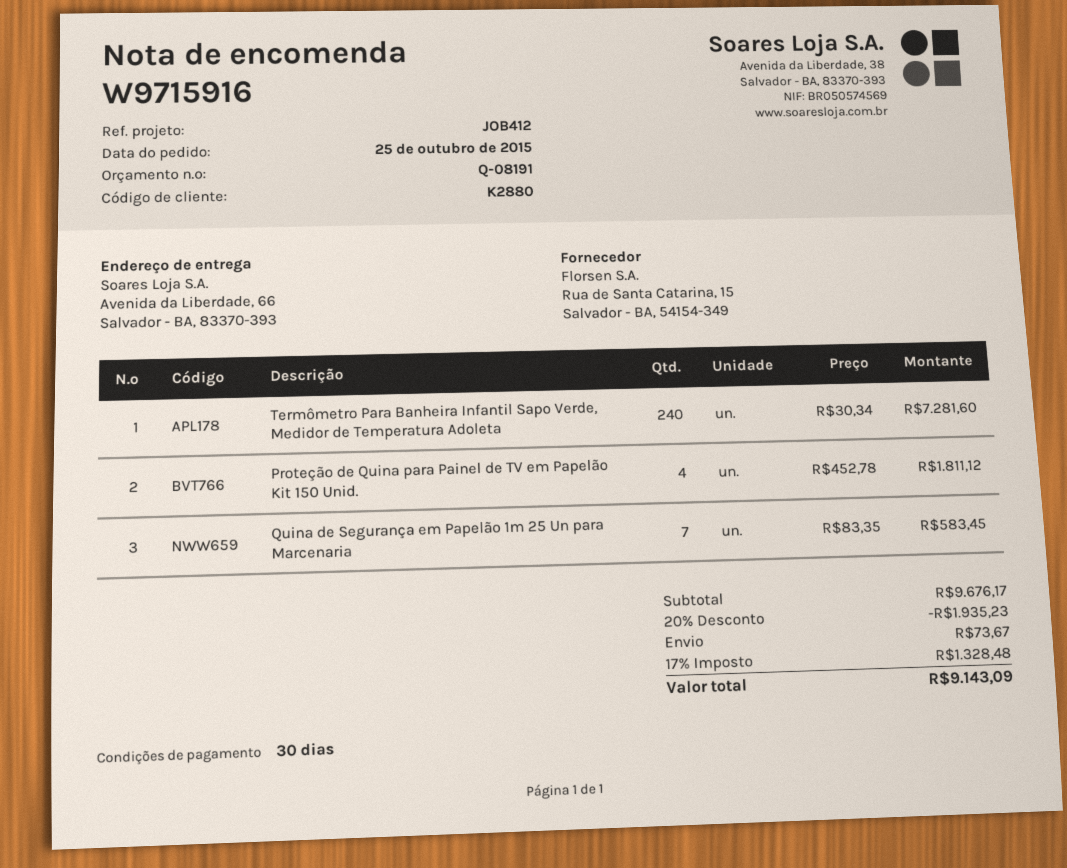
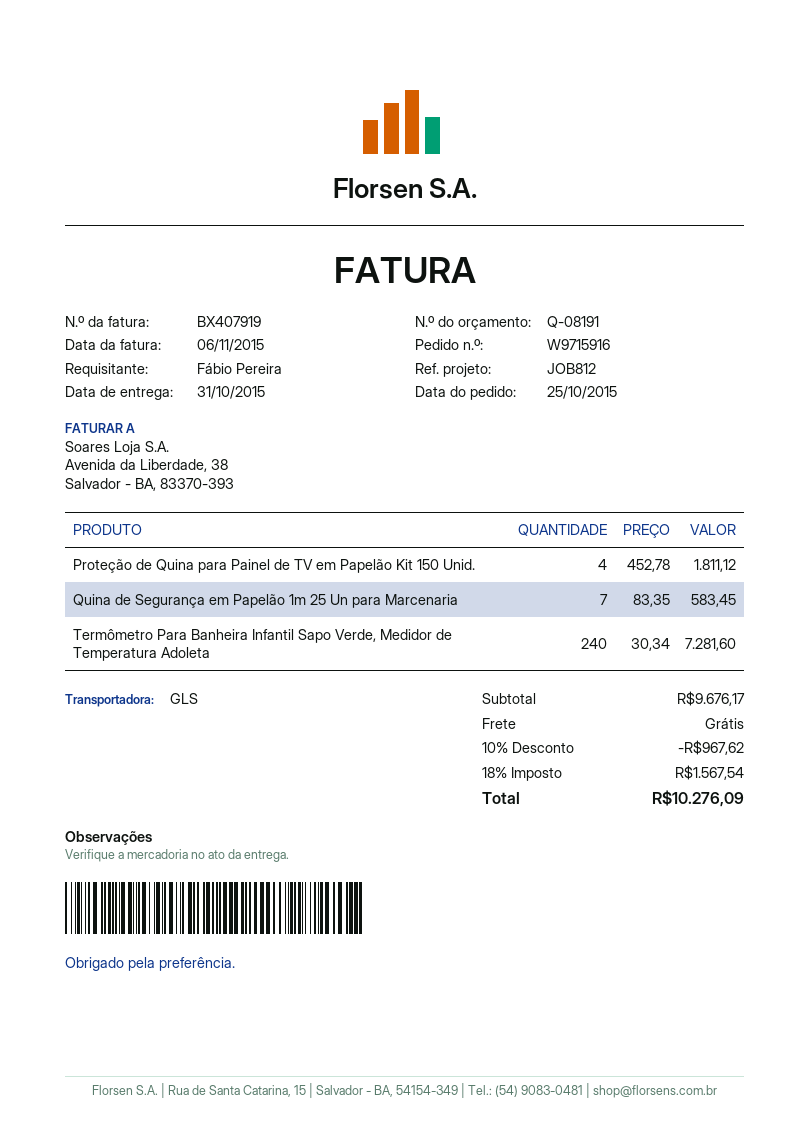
reference: JOB412 -> JOB812
discount: 20% = 1935.23 -> 10% = 967.62
shipping: 73.67 -> 0.00
tax: 17% = 1328.48 -> 18% = 1567.54
total: 9143.09 -> 10276.09

